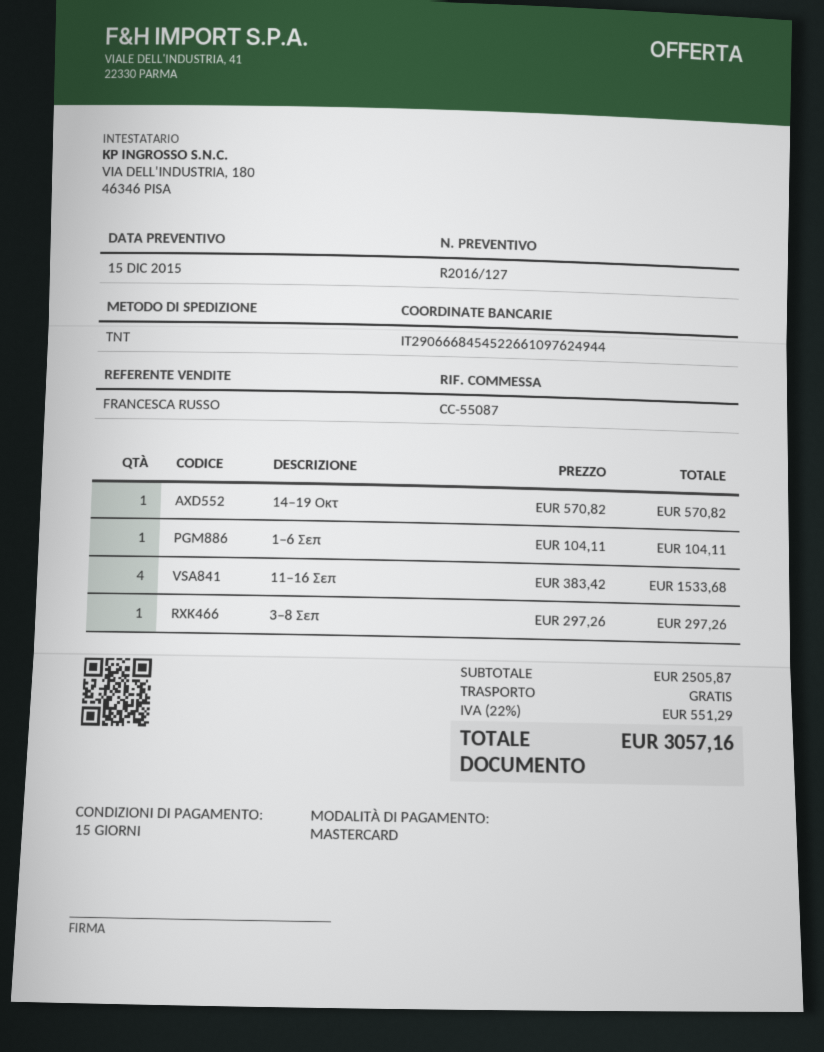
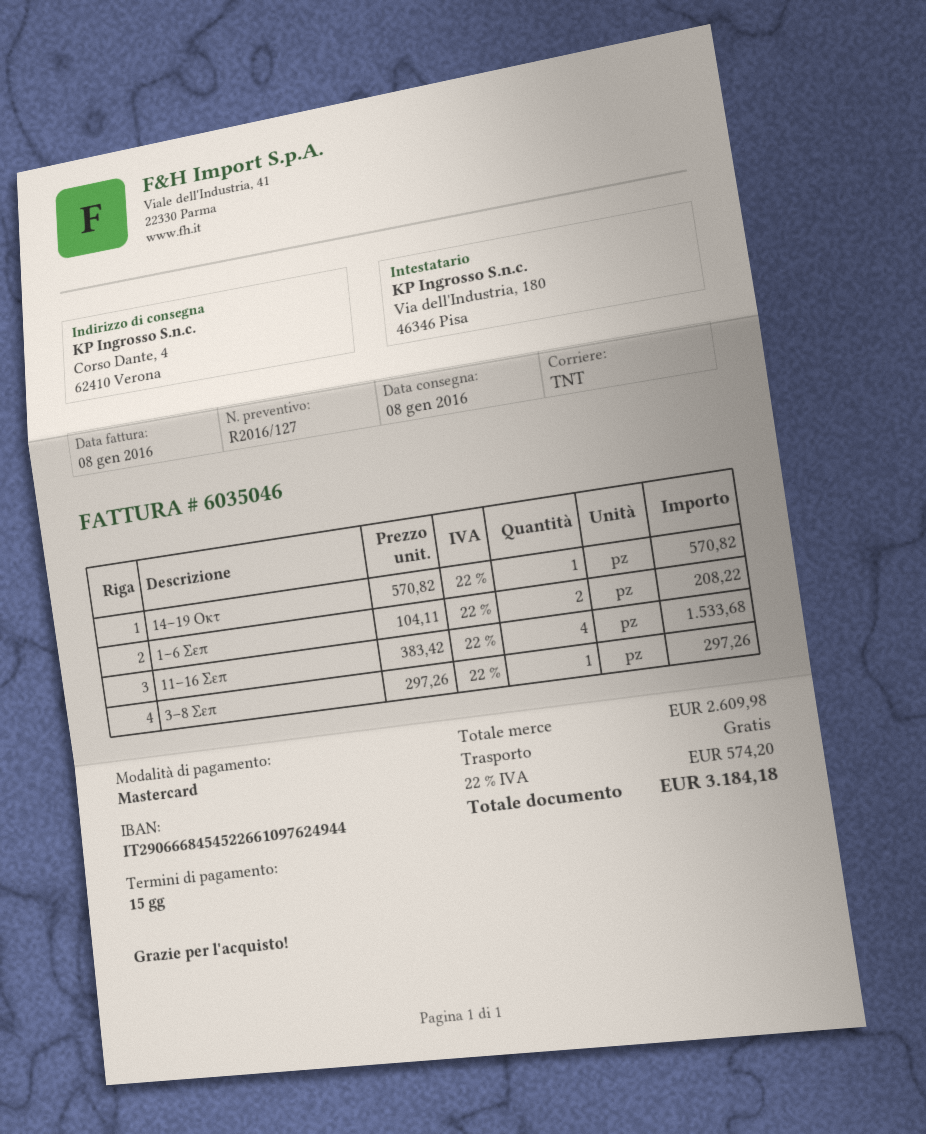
1–6 Σεπ: 1 x 104.11 = 104.11 -> 2 x 104.11 = 208.22
subtotal: 2505.87 -> 2609.98
tax: 22% = 551.29 -> 22% = 574.20
total: 3057.16 -> 3184.18

